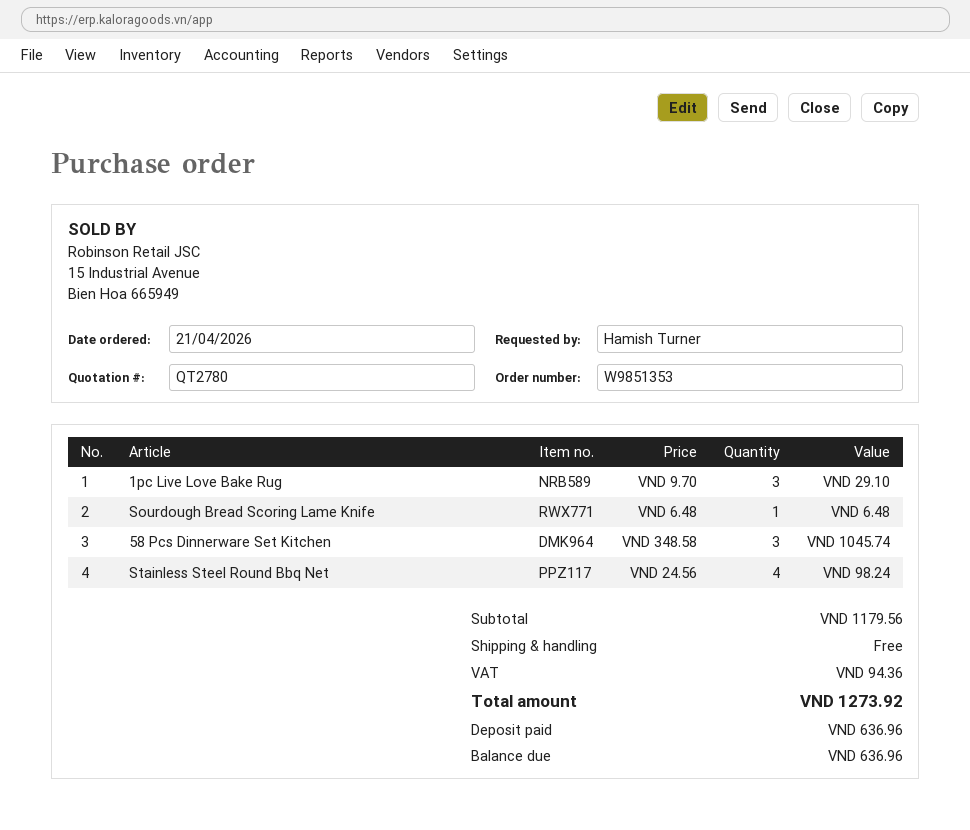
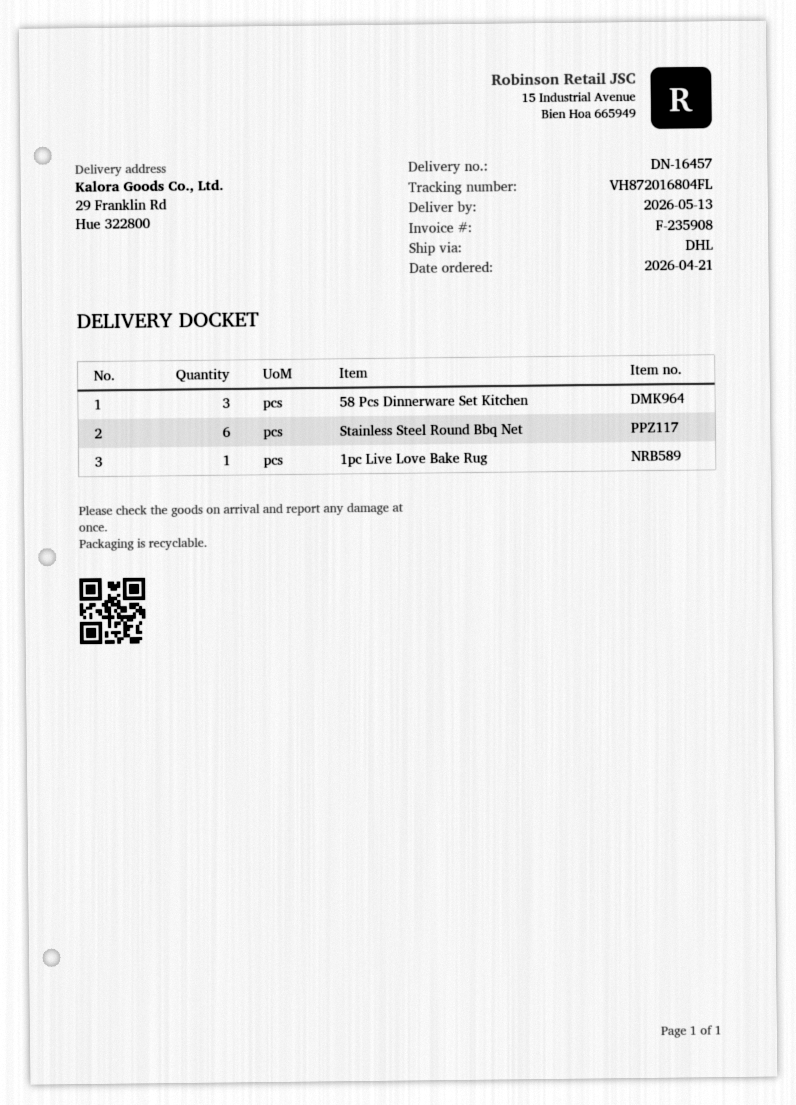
1pc Live Love Bake Rug: 3 -> 1
Sourdough Bread Scoring Lame Knife: 1 -> none
Stainless Steel Round Bbq Net: 4 -> 6

